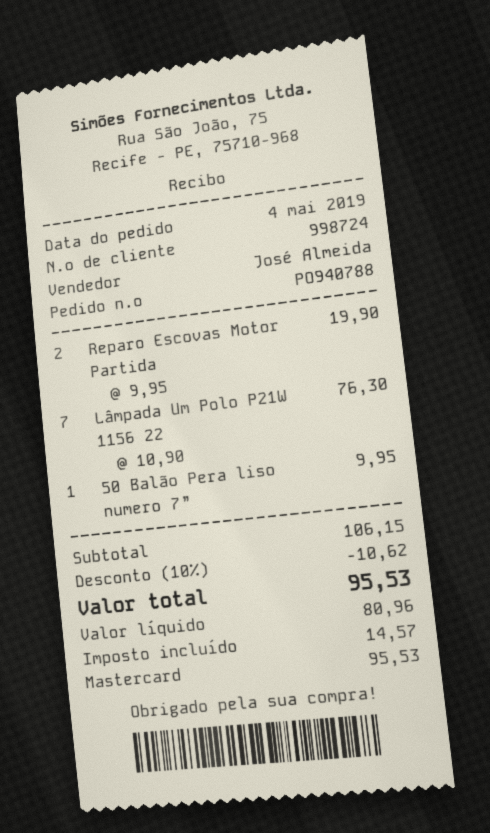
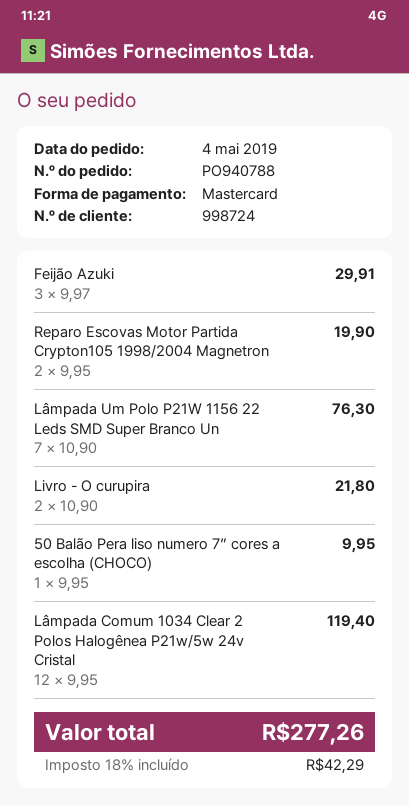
Feijão Azuki: none -> 3 x 9.97 = 29.91
Livro - O curupira: none -> 2 x 10.90 = 21.80
Lâmpada Comum 1034 Clear 2 Polos Halogênea P21w/5w 24v Cristal: none -> 12 x 9.95 = 119.40
discount: 10% = 10.62 -> none
tax: 14.57 -> 42.29
total: 95.53 -> 277.26

